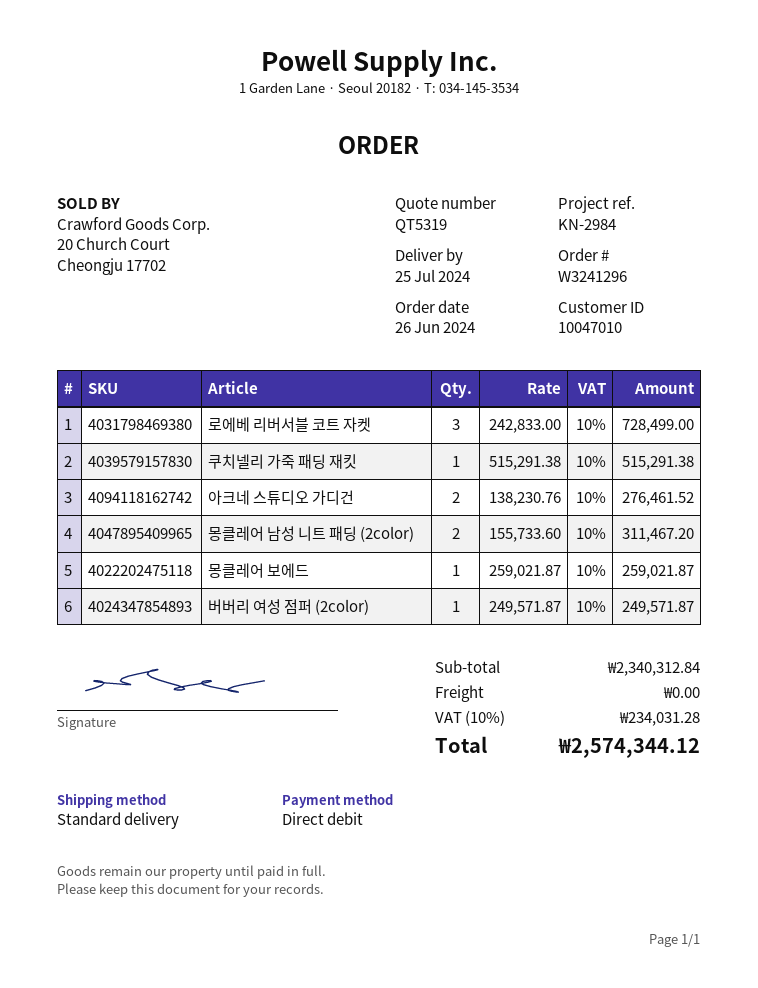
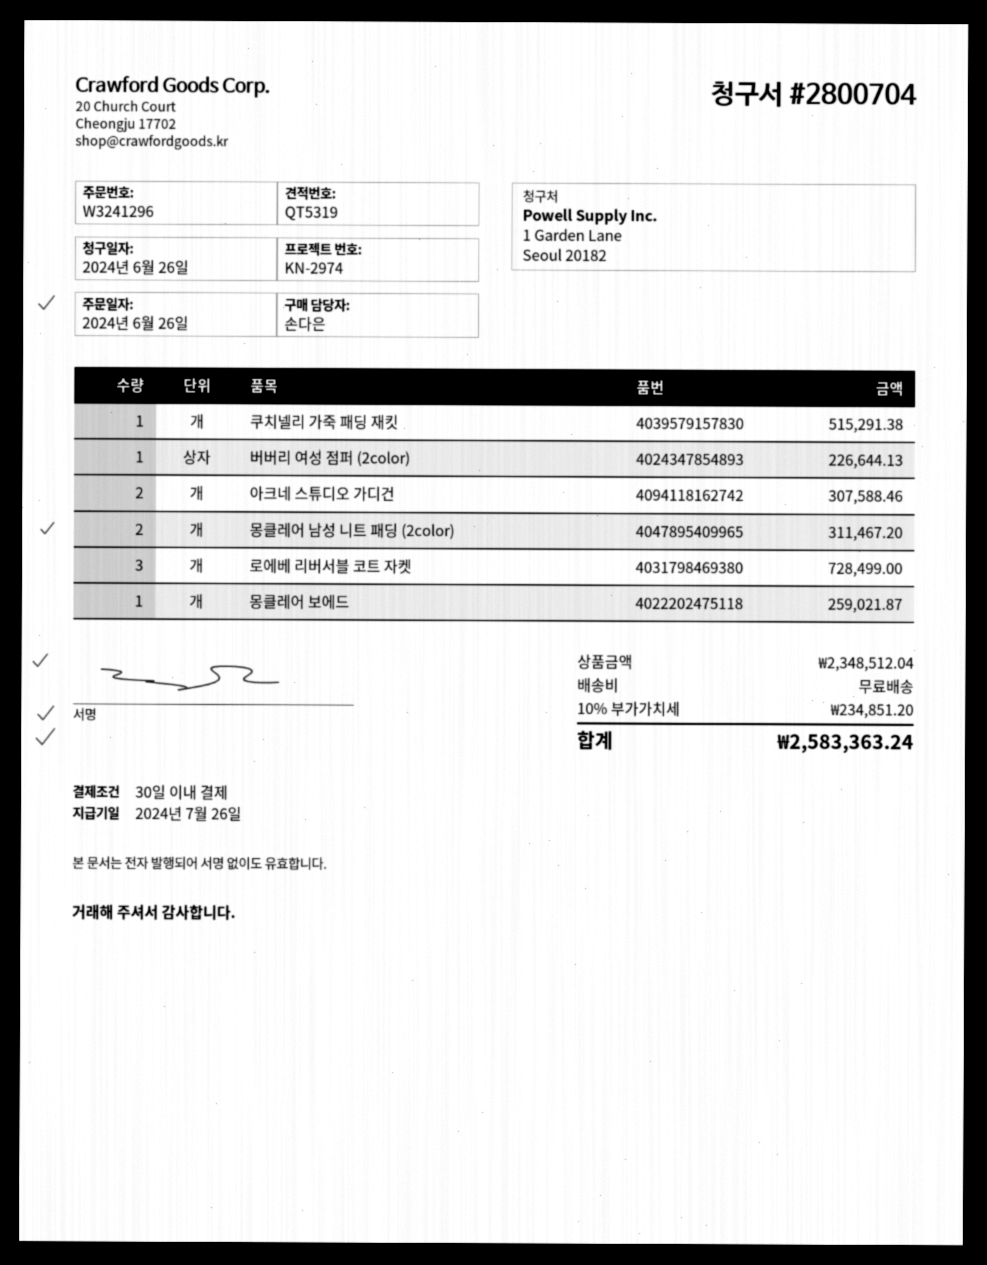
reference: KN-2984 -> KN-2974
아크네 스튜디오 가디건: 2 for 276461.52 -> 2 for 307588.46
버버리 여성 점퍼 (2color): 1 for 249571.87 -> 1 for 226644.13
subtotal: 2340312.84 -> 2348512.04
tax: 10% = 234031.28 -> 10% = 234851.20
total: 2574344.12 -> 2583363.24

